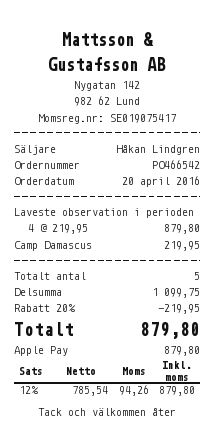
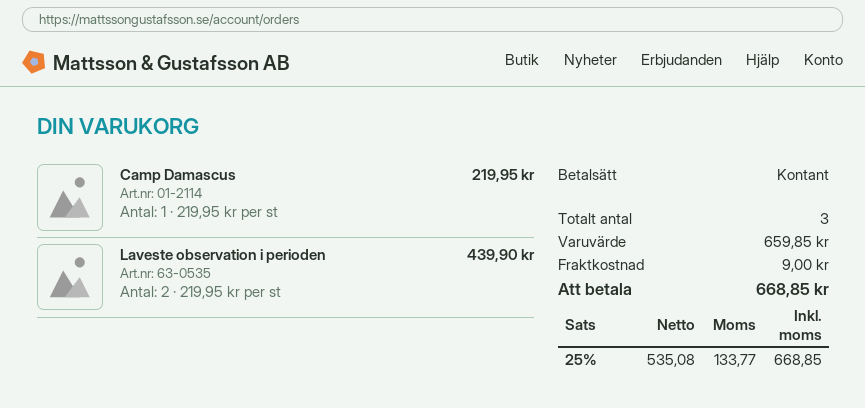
payment method: Apple Pay -> cash
Laveste observation i perioden: 4 x 219.95 = 879.80 -> 2 x 219.95 = 439.90
total quantity: 5 -> 3
subtotal: 1099.75 -> 659.85
discount: 20% = 219.95 -> none
shipping: none -> 9.00
net: 785.54 -> 535.08
tax: 12% = 94.26 -> 25% = 133.77
total: 879.80 -> 668.85

